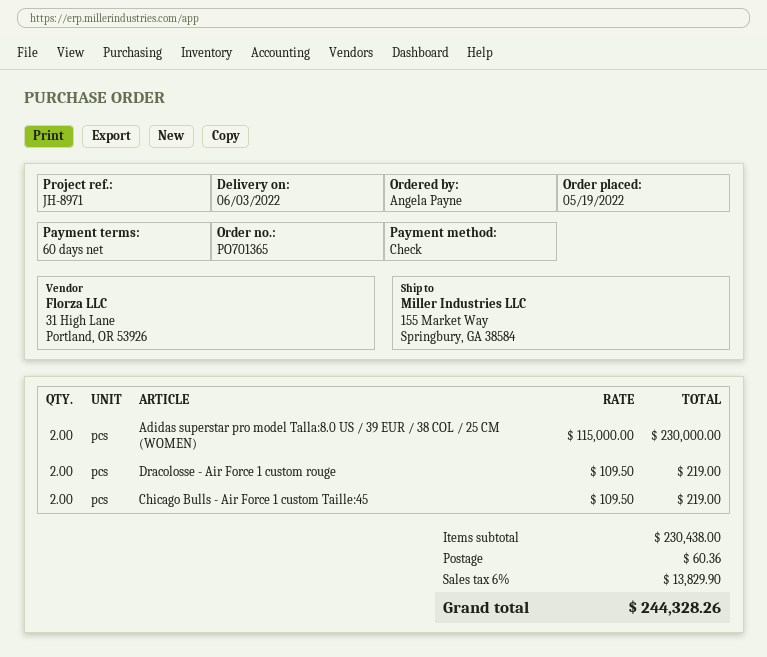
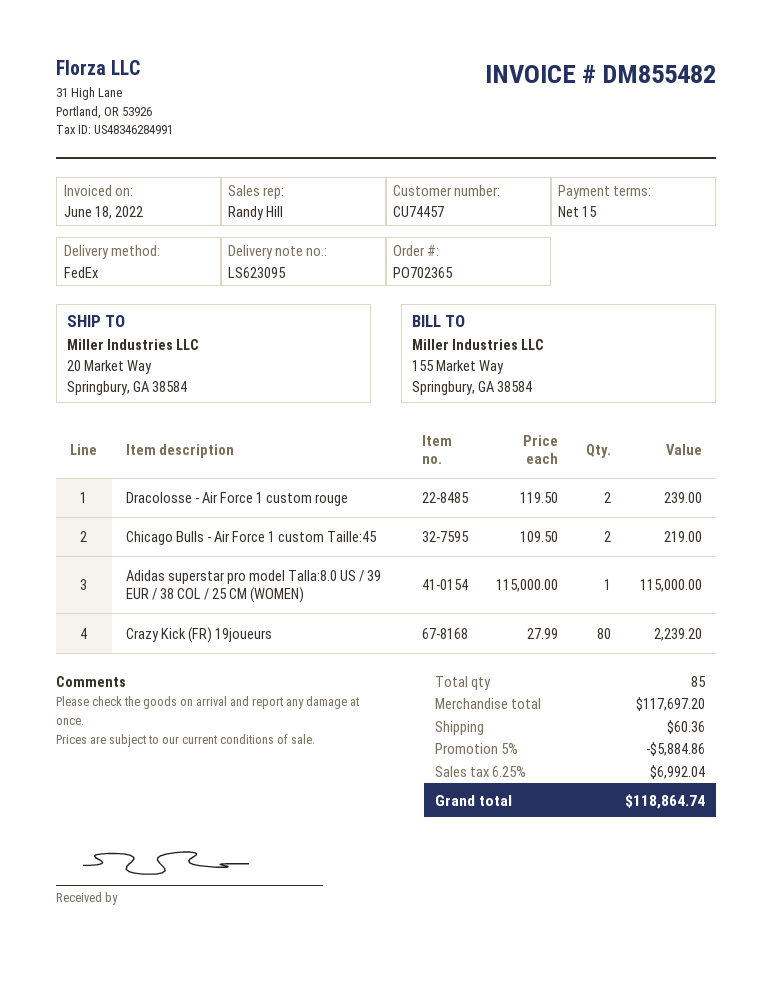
order number: PO701365 -> PO702365
payment terms: 60 days -> 15 days
ship to: 155 Market Way, Springbury, GA 38584 -> 20 Market Way, Springbury, GA 38584
Adidas superstar pro model Talla:8.0 US / 39 EUR / 38 COL / 25 CM (WOMEN): 2 x 115000.00 = 230000.00 -> 1 x 115000.00 = 115000.00
Dracolosse - Air Force 1 custom rouge: 2 x 109.50 = 219.00 -> 2 x 119.50 = 239.00
Crazy Kick (FR) 19joueurs: none -> 80 x 27.99 = 2239.20
subtotal: 230438.00 -> 117697.20
discount: none -> 5% = 5884.86
tax: 6% = 13829.90 -> 6.25% = 6992.04
total: 244328.26 -> 118864.74

